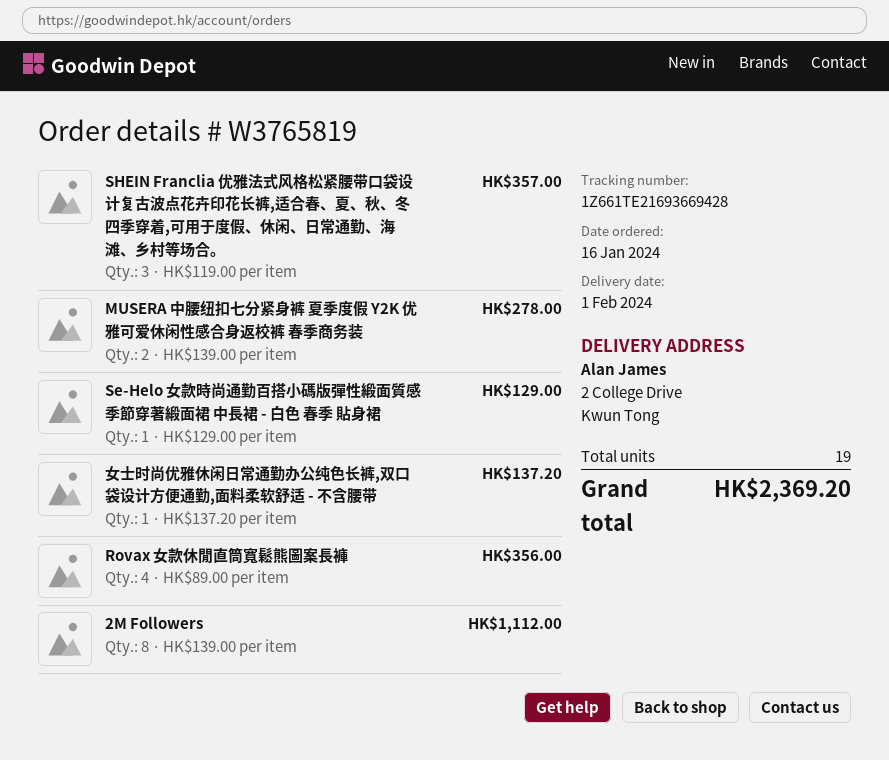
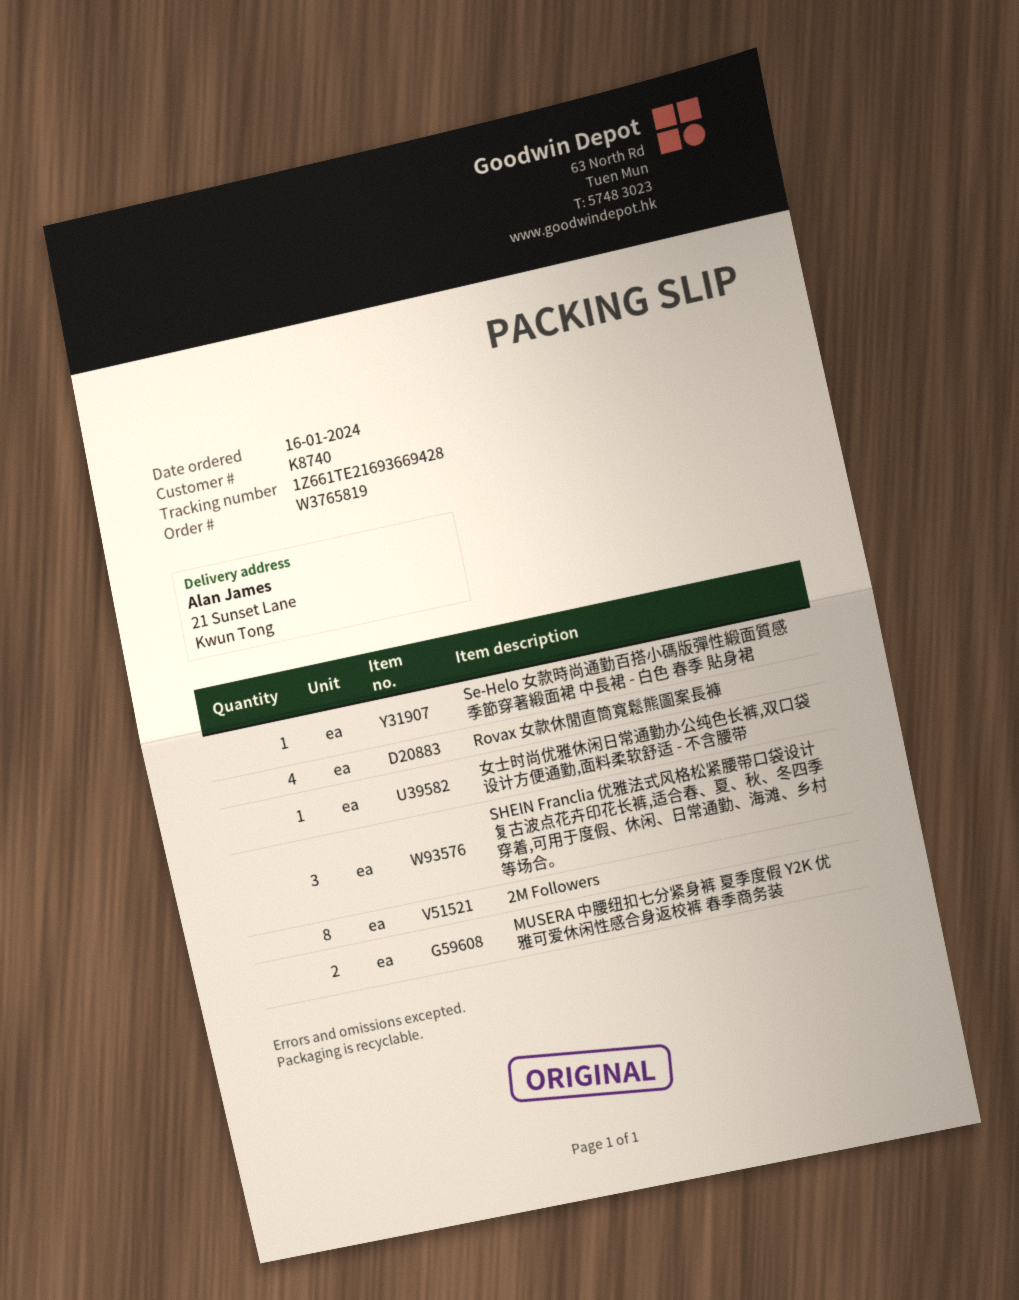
ship to: 2 College Drive, Kwun Tong -> 21 Sunset Lane, Kwun Tong

